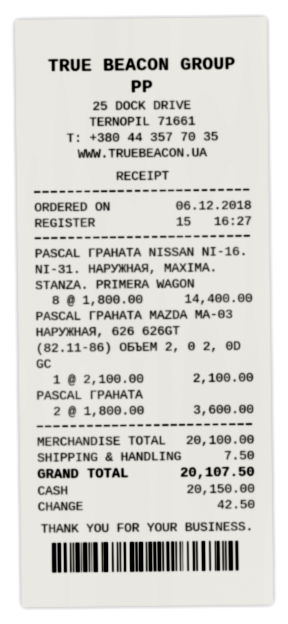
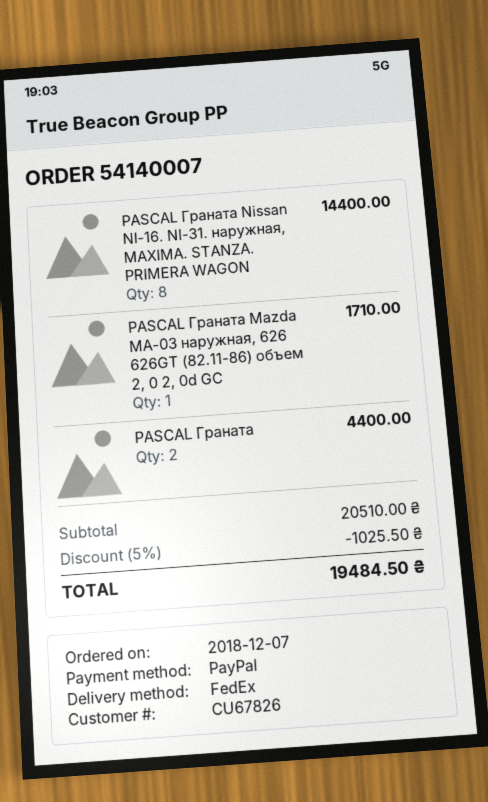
order date: 2018-12-06 -> 2018-12-07
payment method: cash -> PayPal
PASCAL ГРАНАТА MAZDA MA-03 НАРУЖНАЯ, 626 626GT (82.11-86) ОБЪЕМ 2, 0 2, 0D GC: 1 for 2100.00 -> 1 for 1710.00
PASCAL ГРАНАТА: 2 for 3600.00 -> 2 for 4400.00
subtotal: 20100.00 -> 20510.00
discount: none -> 5% = 1025.50
shipping: 7.50 -> none
total: 20107.50 -> 19484.50

